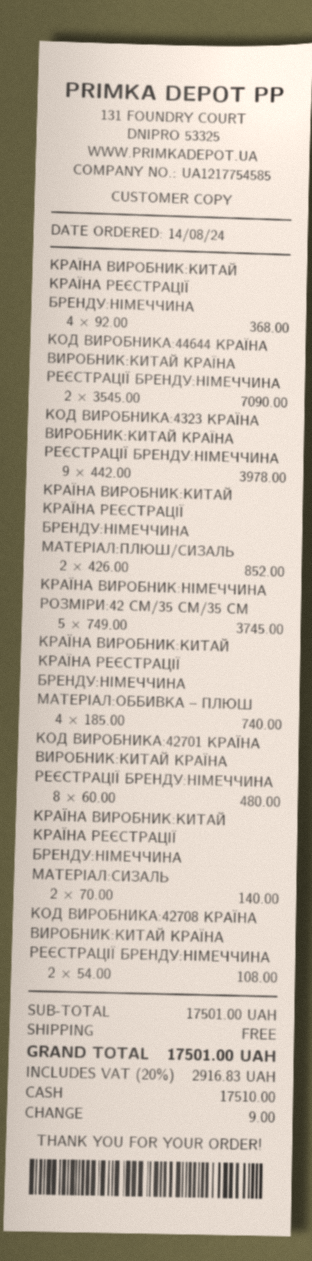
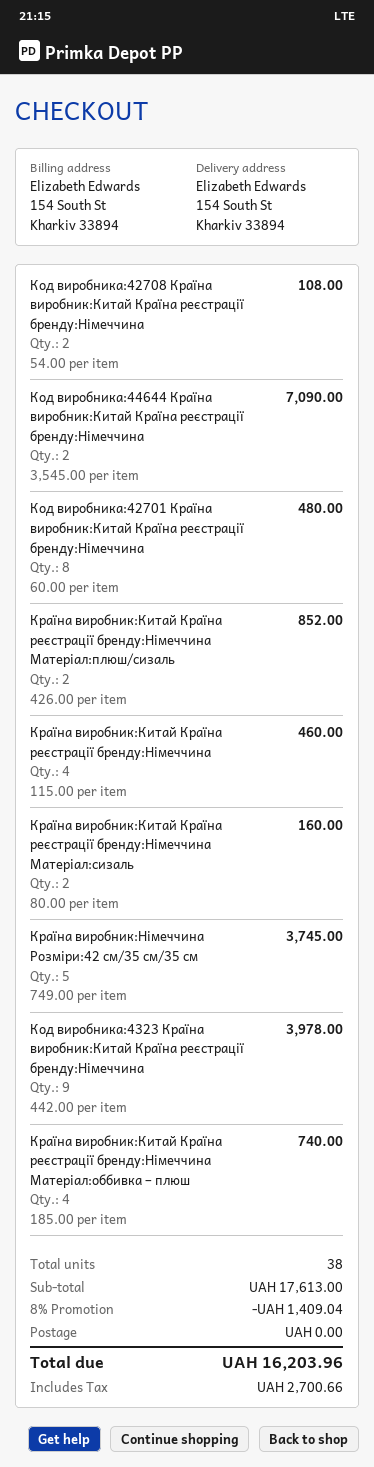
КРАЇНА ВИРОБНИК:КИТАЙ КРАЇНА РЕЄСТРАЦІЇ БРЕНДУ:НІМЕЧЧИНА: 4 x 92.00 = 368.00 -> 4 x 115.00 = 460.00
КРАЇНА ВИРОБНИК:КИТАЙ КРАЇНА РЕЄСТРАЦІЇ БРЕНДУ:НІМЕЧЧИНА МАТЕРІАЛ:СИЗАЛЬ: 2 x 70.00 = 140.00 -> 2 x 80.00 = 160.00
subtotal: 17501.00 -> 17613.00
discount: none -> 8% = 1409.04
tax: 2916.83 -> 2700.66
total: 17501.00 -> 16203.96

